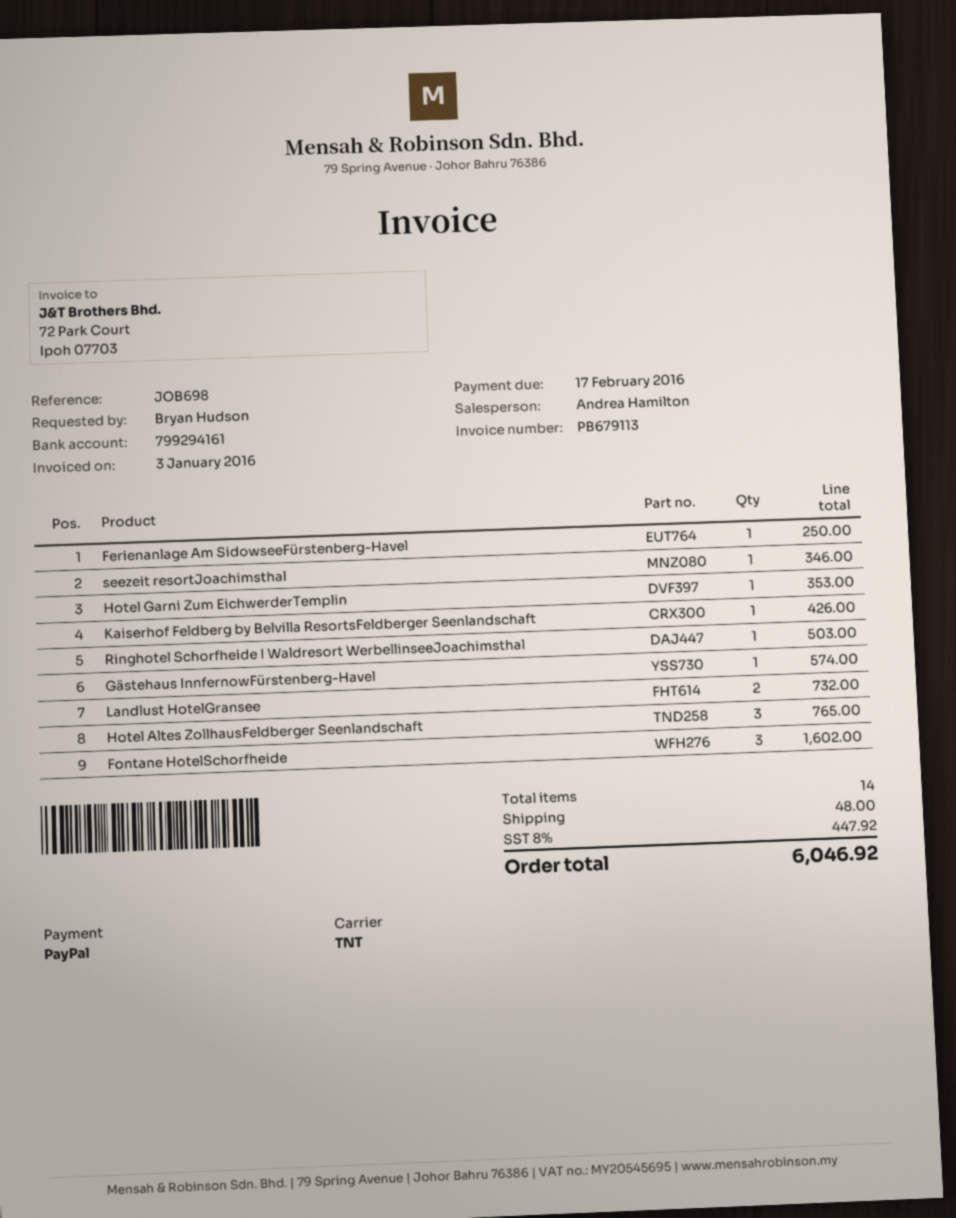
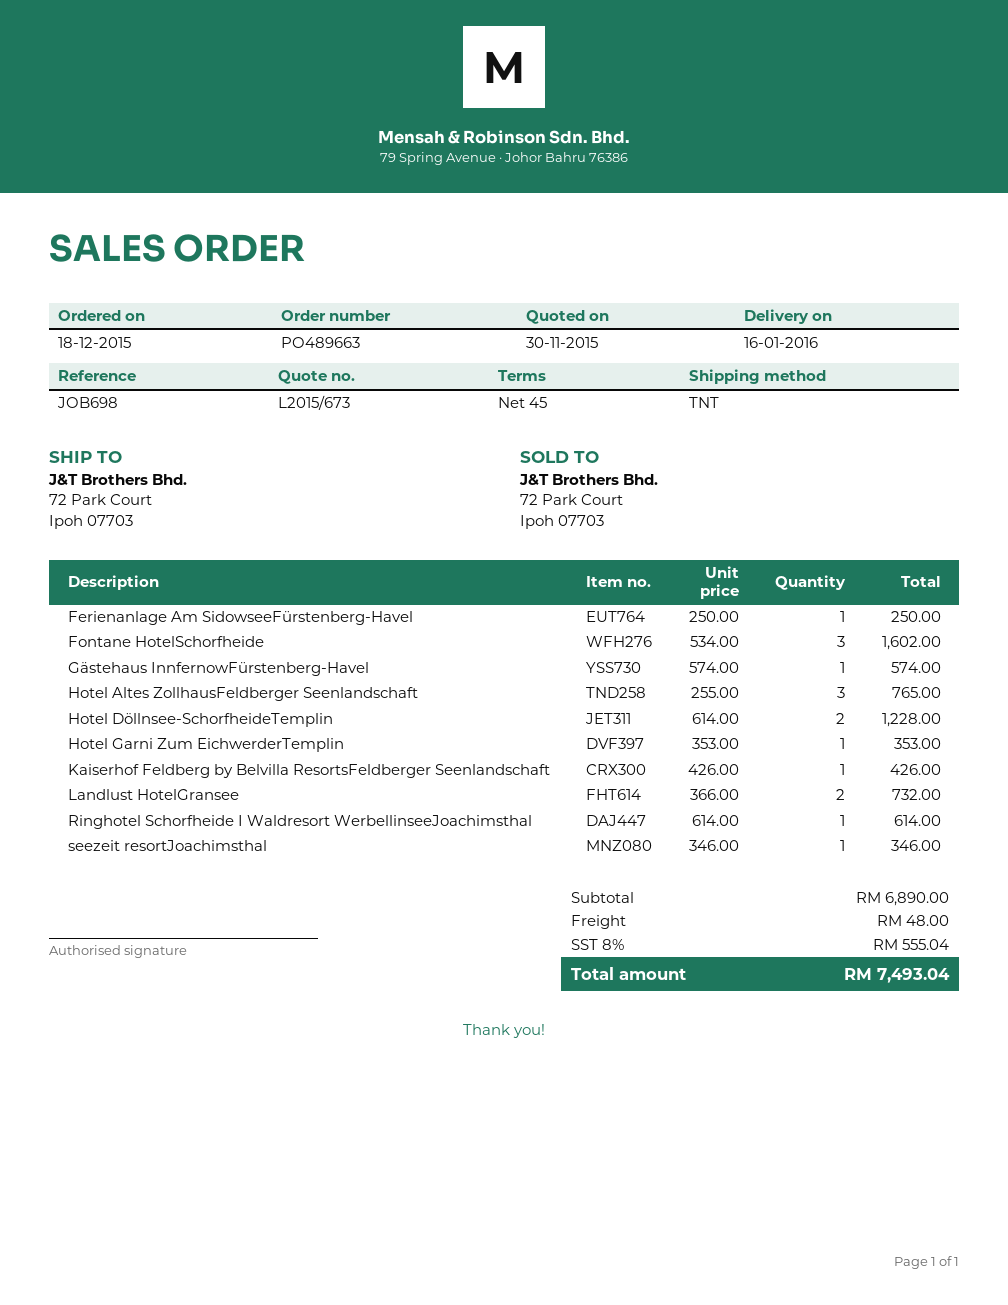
Ringhotel Schorfheide I Waldresort WerbellinseeJoachimsthal: 1 for 503.00 -> 1 for 614.00
Hotel Döllnsee-SchorfheideTemplin: none -> 2 for 1228.00
tax: 8% = 447.92 -> 8% = 555.04
total: 6046.92 -> 7493.04

